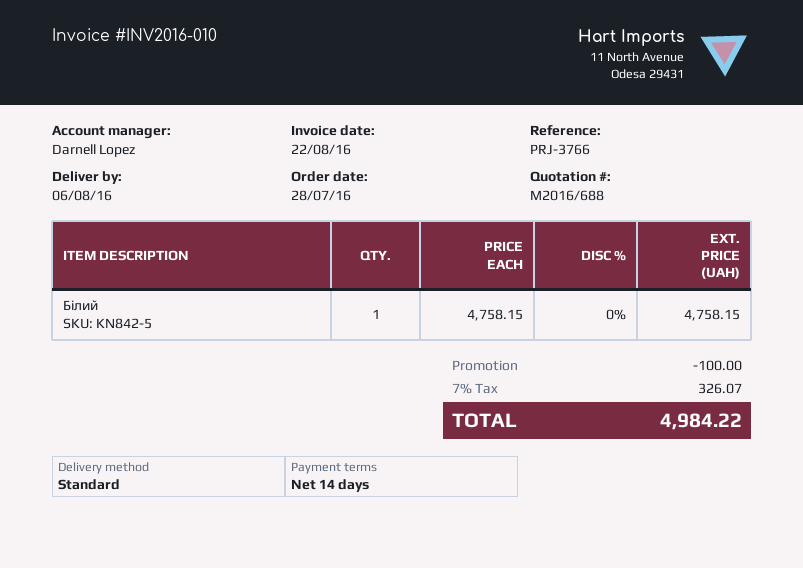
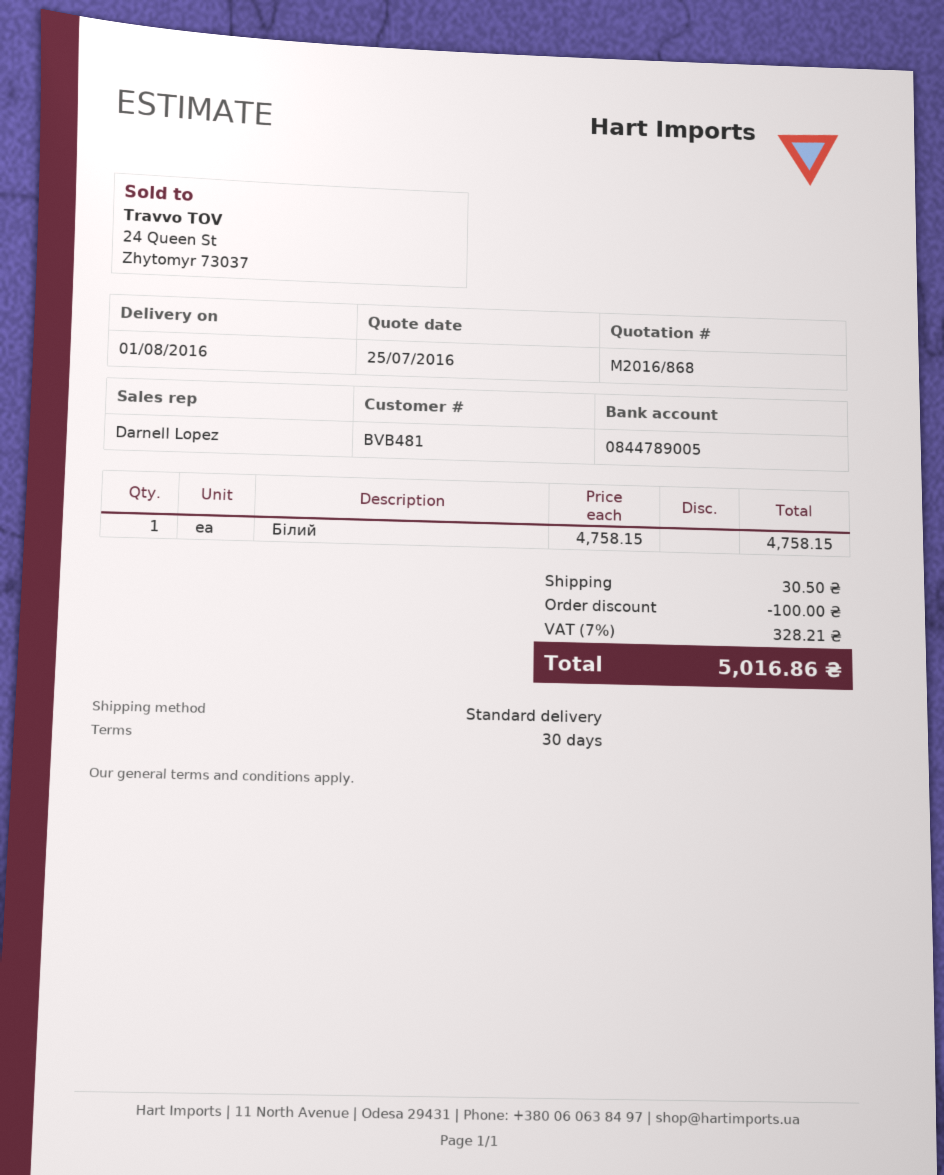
quote number: M2016/688 -> M2016/868
delivery date: 2016-08-06 -> 2016-08-01
payment terms: 14 days -> 30 days
shipping: none -> 30.50
tax: 7% = 326.07 -> 7% = 328.21
total: 4984.22 -> 5016.86

